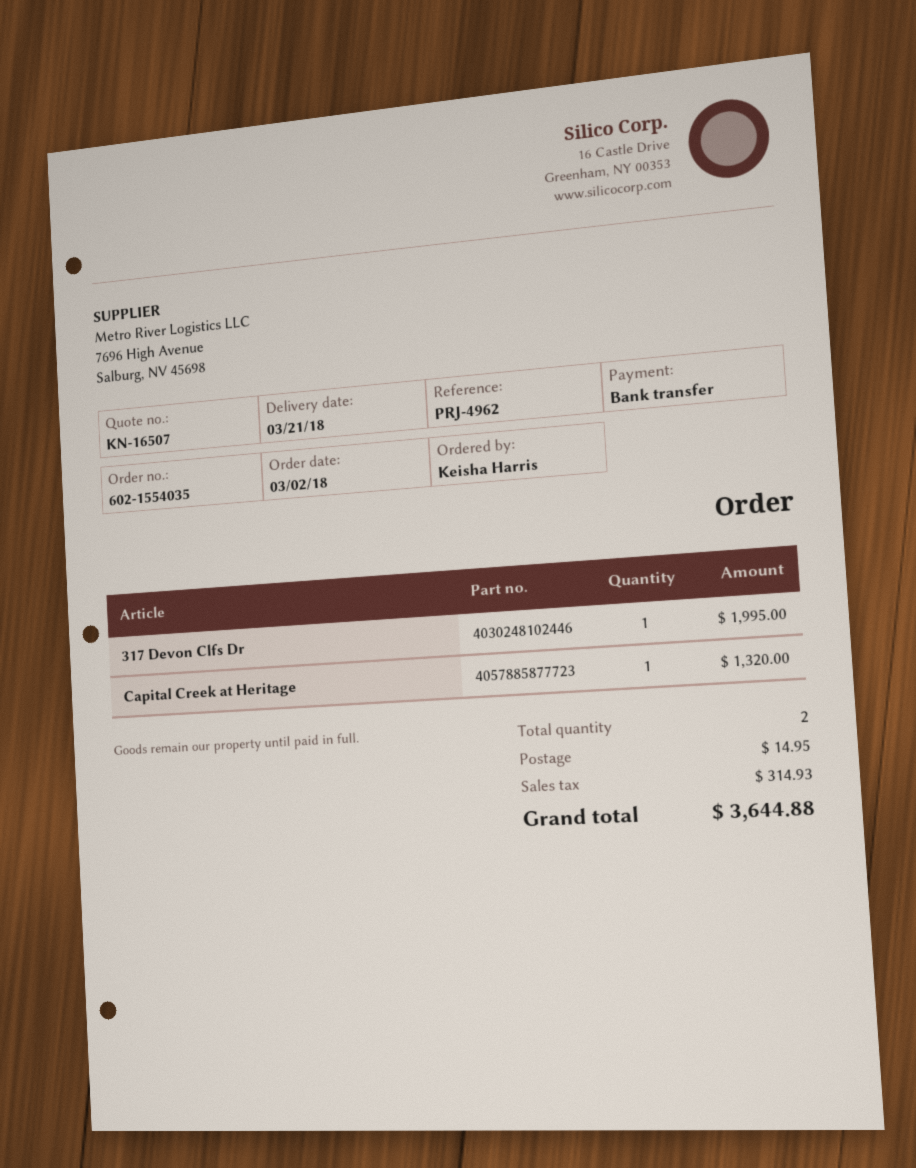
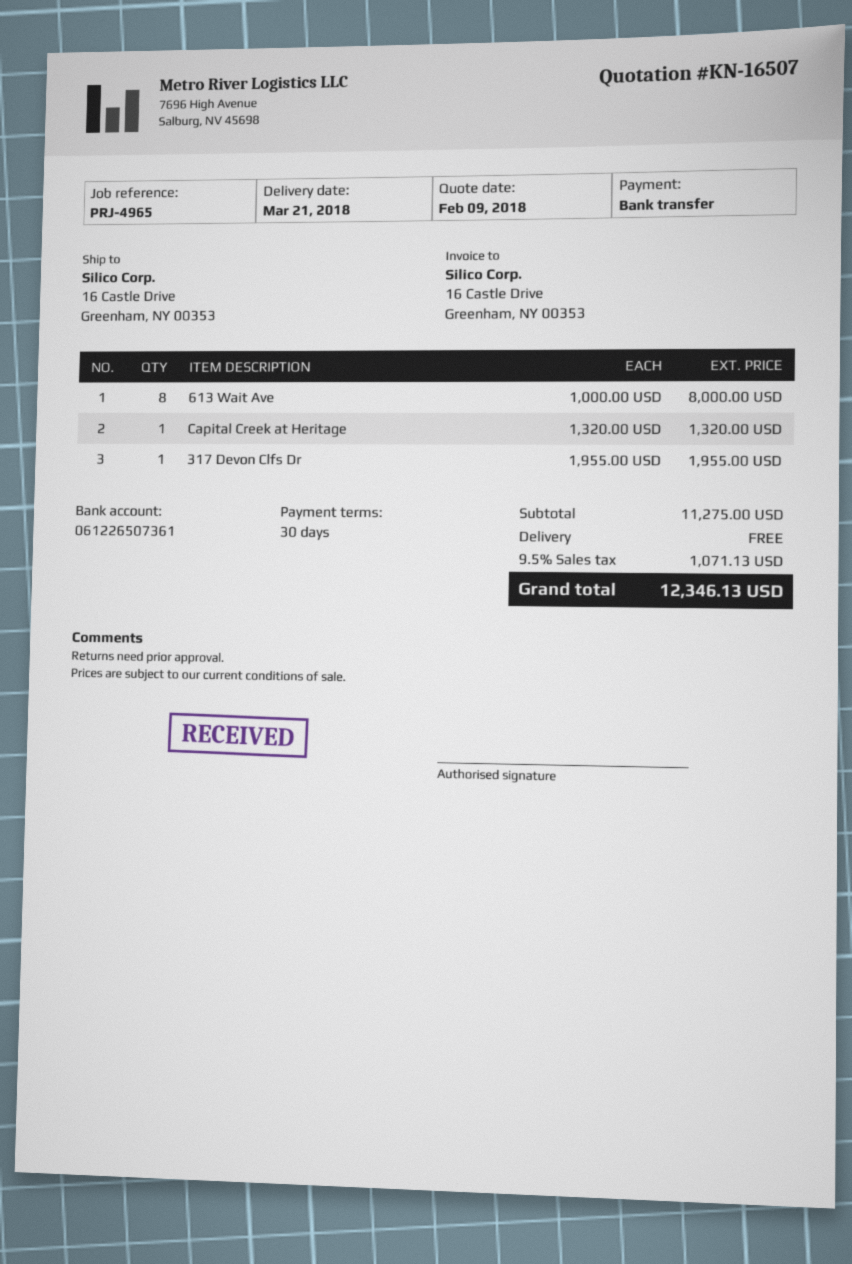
reference: PRJ-4962 -> PRJ-4965
317 Devon Clfs Dr: 1 for 1995.00 -> 1 for 1955.00
613 Wait Ave: none -> 8 for 8000.00
shipping: 14.95 -> 0.00
tax: 314.93 -> 1071.13
total: 3644.88 -> 12346.13

